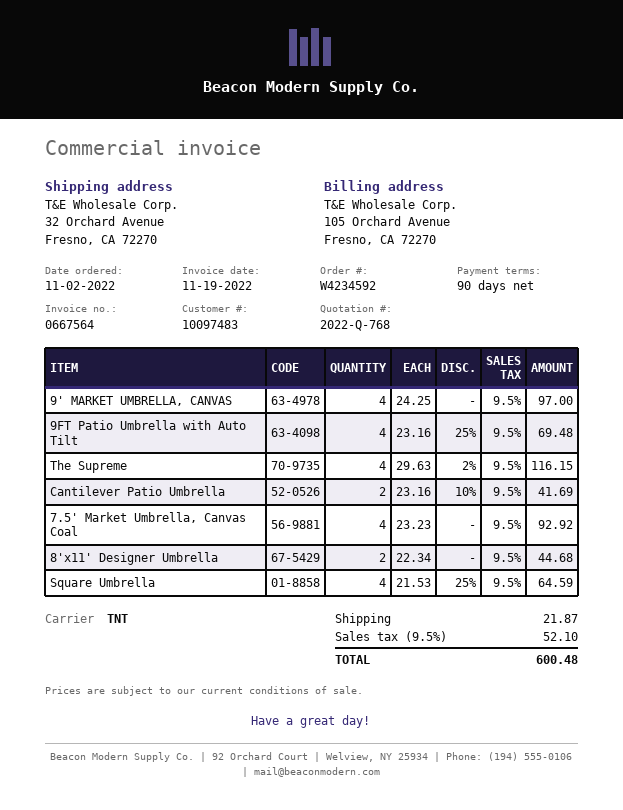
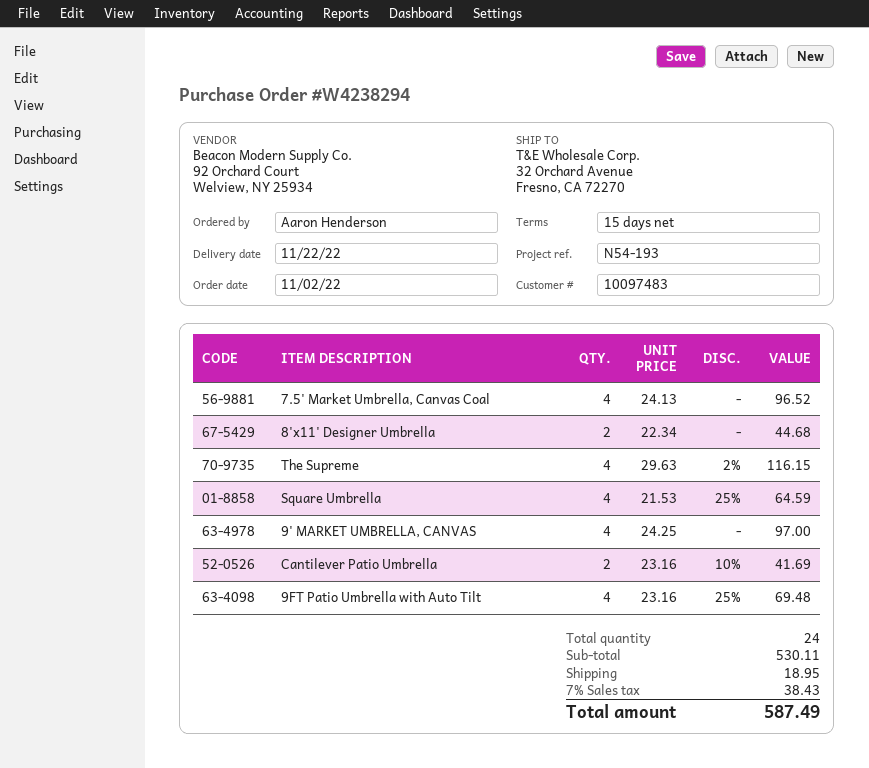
order number: W4234592 -> W4238294
payment terms: 90 days -> 15 days
7.5' Market Umbrella, Canvas Coal: 4 x 23.23 = 92.92 -> 4 x 24.13 = 96.52
shipping: 21.87 -> 18.95
tax: 9.5% = 52.10 -> 7% = 38.43
total: 600.48 -> 587.49

